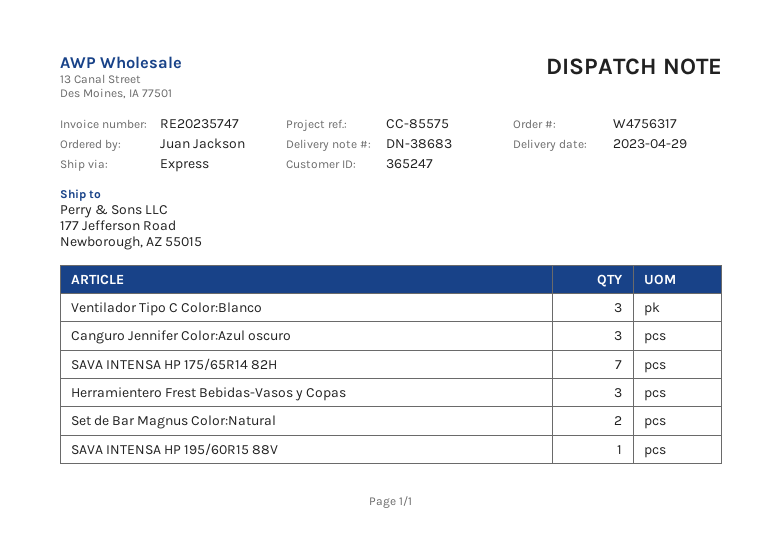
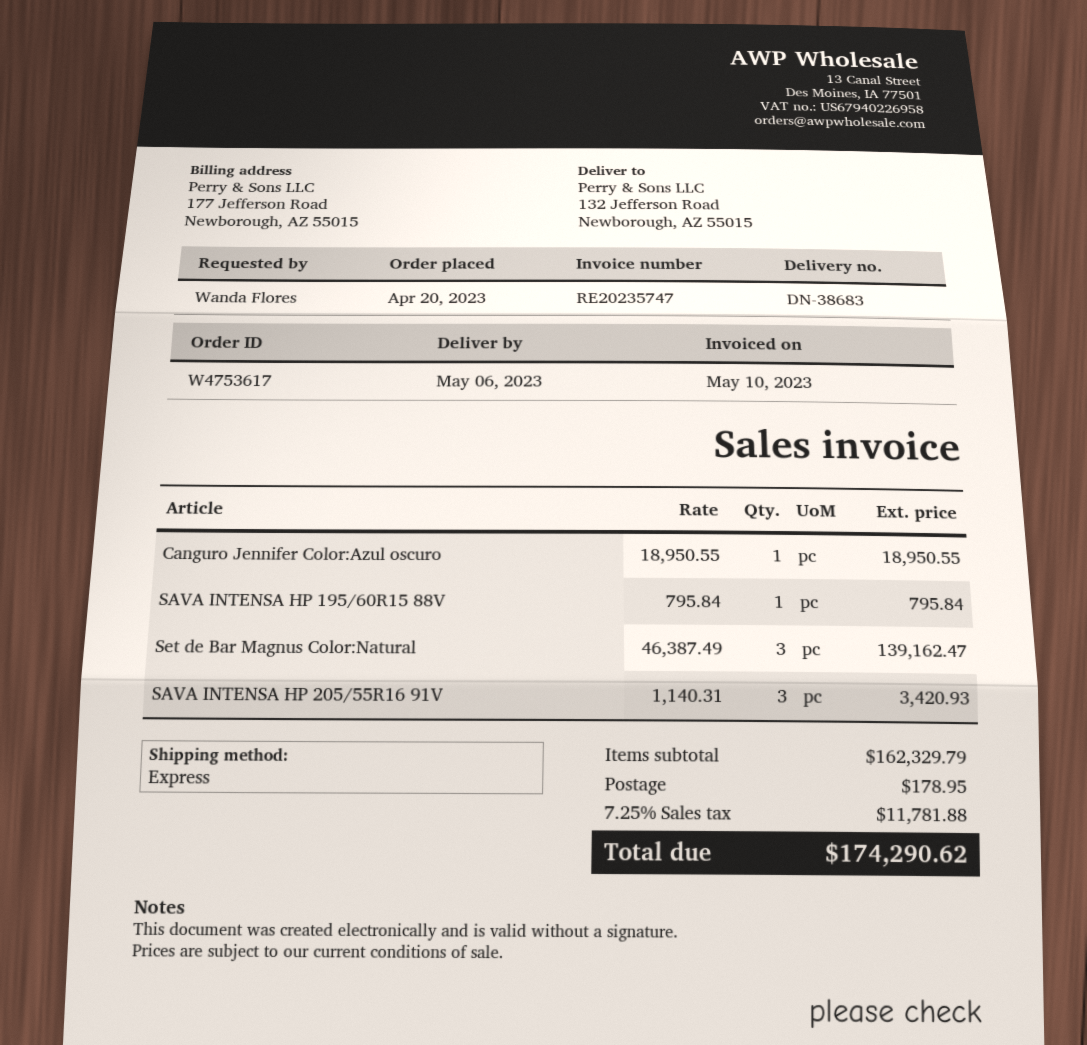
order number: W4756317 -> W4753617
delivery date: 2023-04-29 -> 2023-05-06
ordered by: Juan Jackson -> Wanda Flores
ship to: 177 Jefferson Road, Newborough, AZ 55015 -> 132 Jefferson Road, Newborough, AZ 55015
Ventilador Tipo C Color:Blanco: 3 -> none
Canguro Jennifer Color:Azul oscuro: 3 -> 1
SAVA INTENSA HP 175/65R14 82H: 7 -> none
Herramientero Frest Bebidas-Vasos y Copas: 3 -> none
Set de Bar Magnus Color:Natural: 2 -> 3
SAVA INTENSA HP 205/55R16 91V: none -> 3

